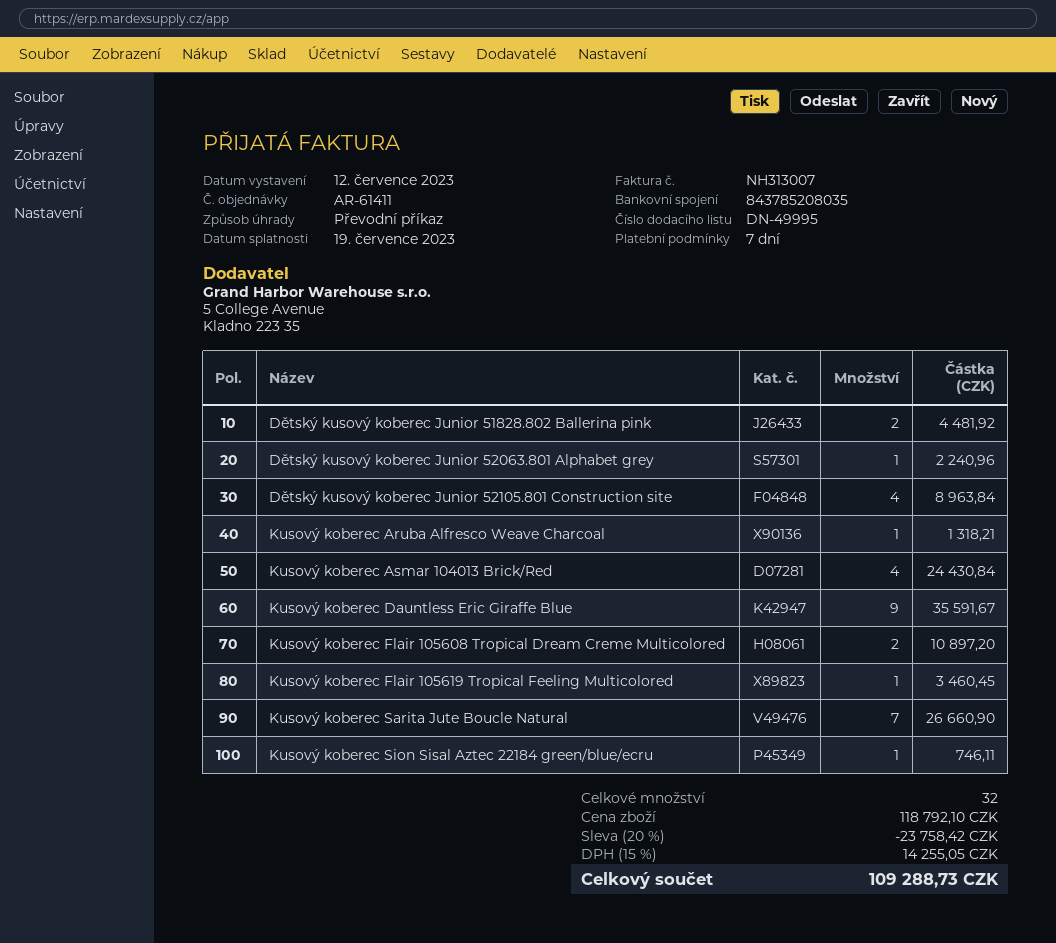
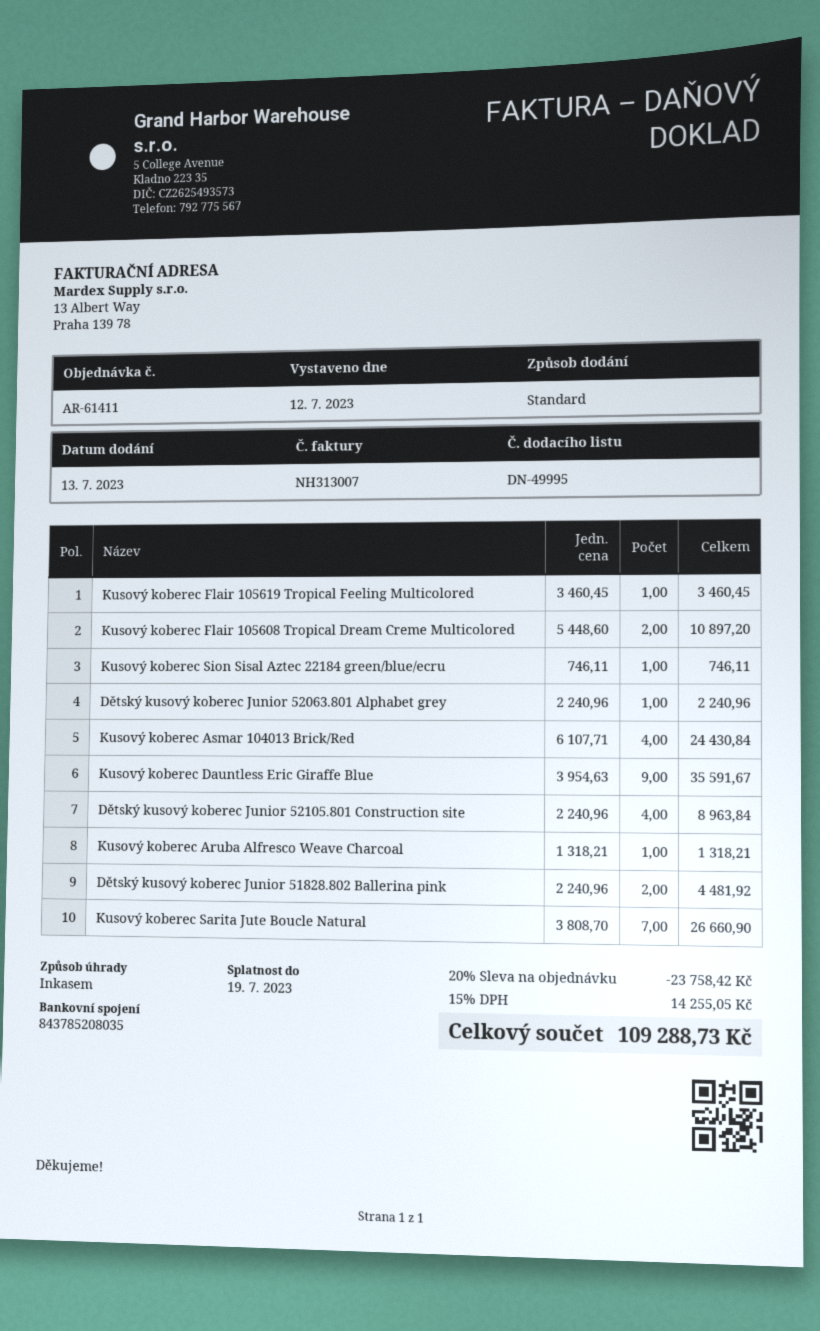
payment method: bank transfer -> direct debit

